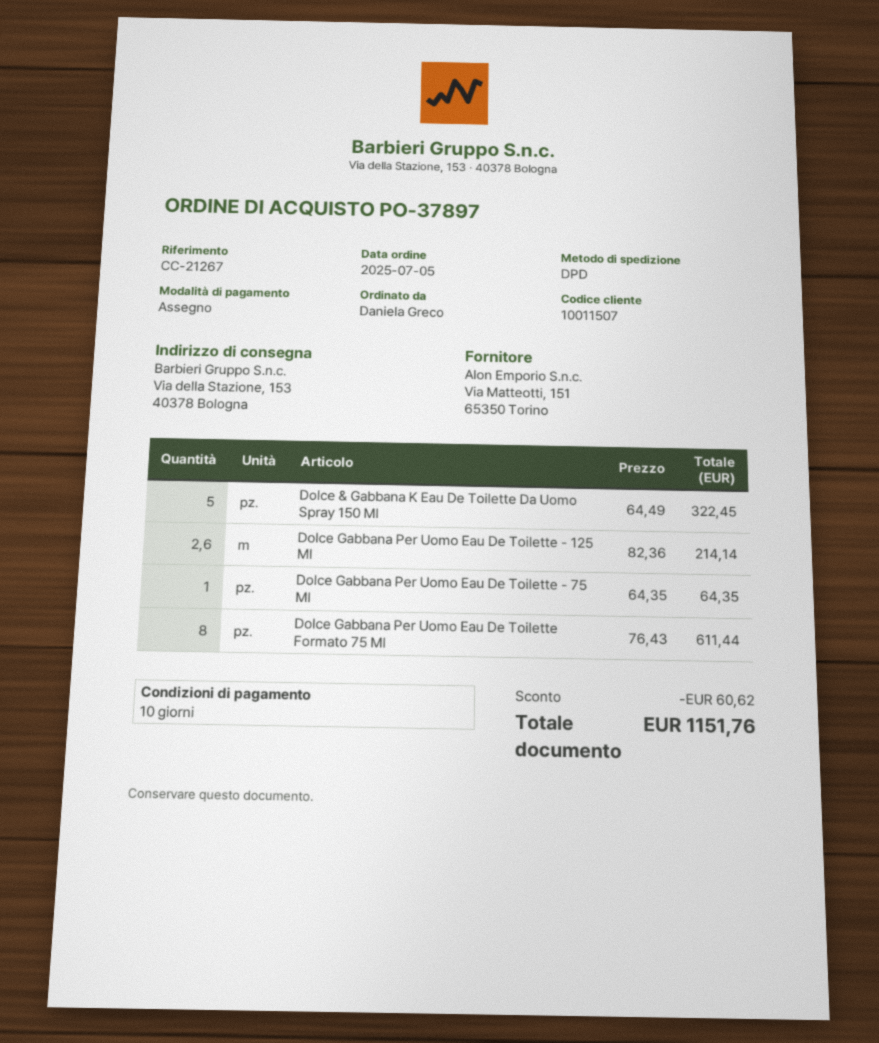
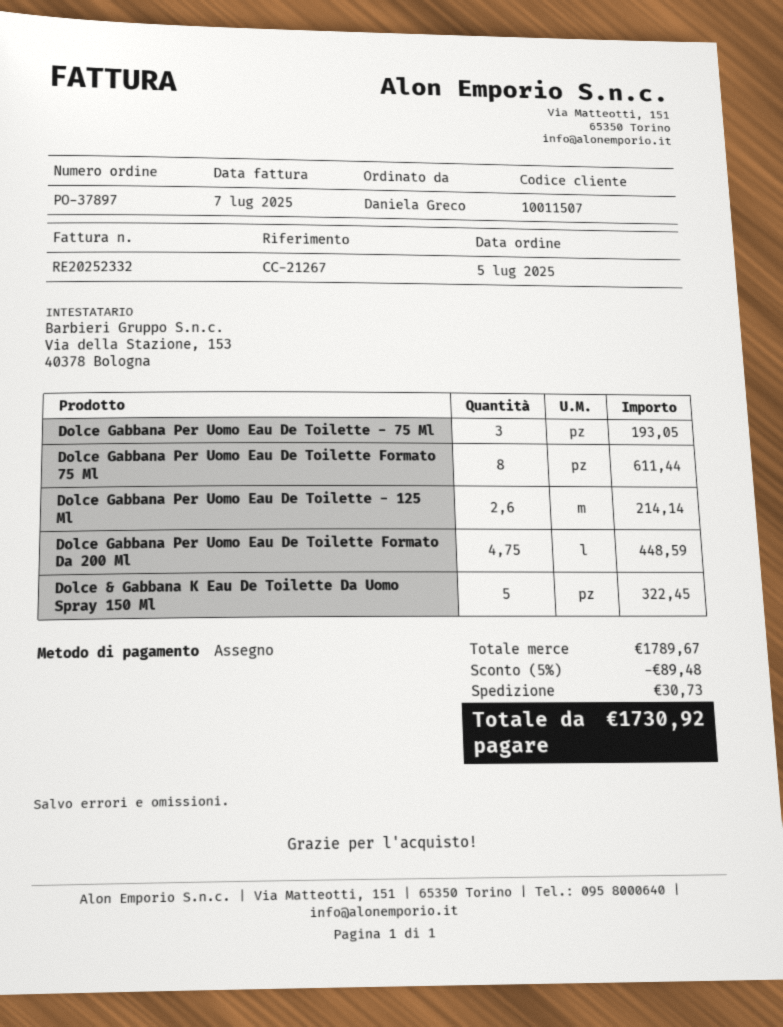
Dolce Gabbana Per Uomo Eau De Toilette - 75 Ml: 1 for 64.35 -> 3 for 193.05
Dolce Gabbana Per Uomo Eau De Toilette Formato Da 200 Ml: none -> 4.75 for 448.59
discount: 60.62 -> 89.48
shipping: none -> 30.73
total: 1151.76 -> 1730.92

